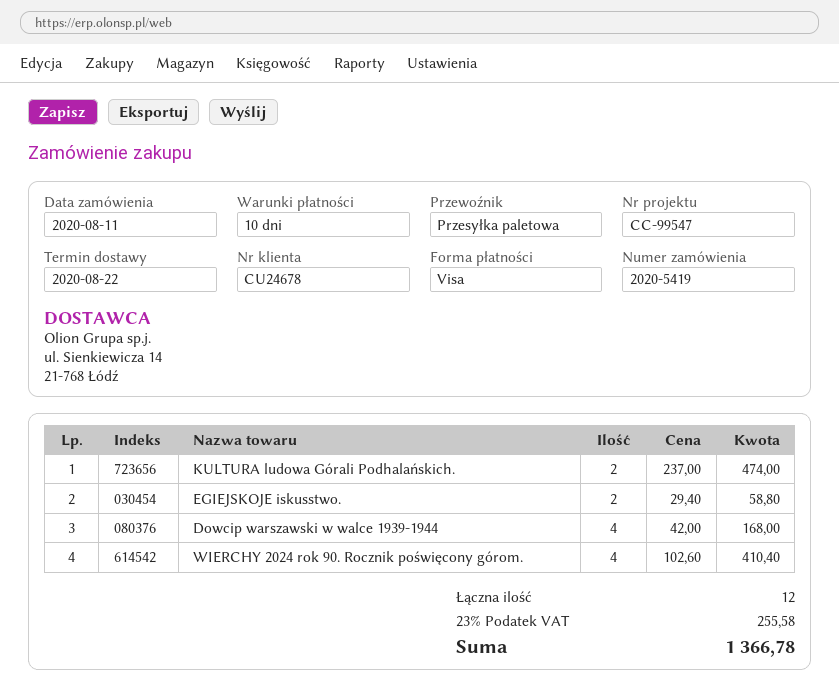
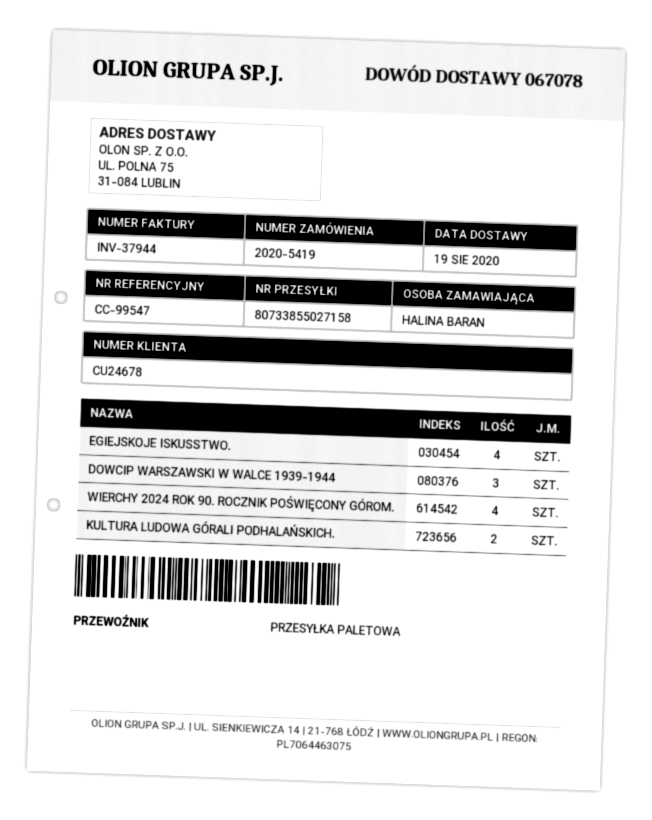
delivery date: 2020-08-22 -> 2020-08-19
EGIEJSKOJE iskusstwo.: 2 -> 4
Dowcip warszawski w walce 1939-1944: 4 -> 3

